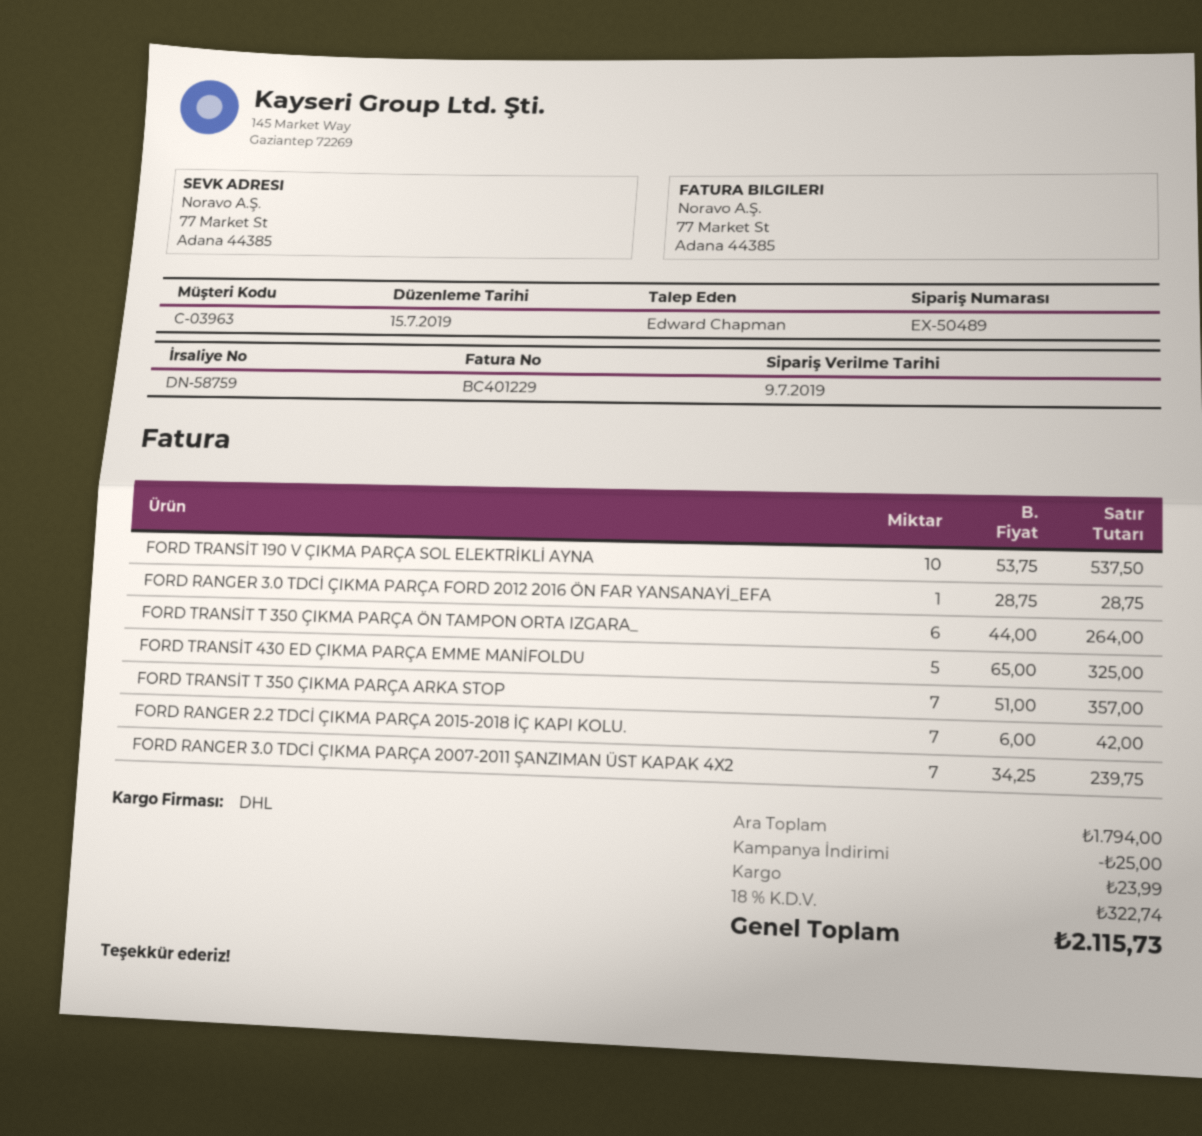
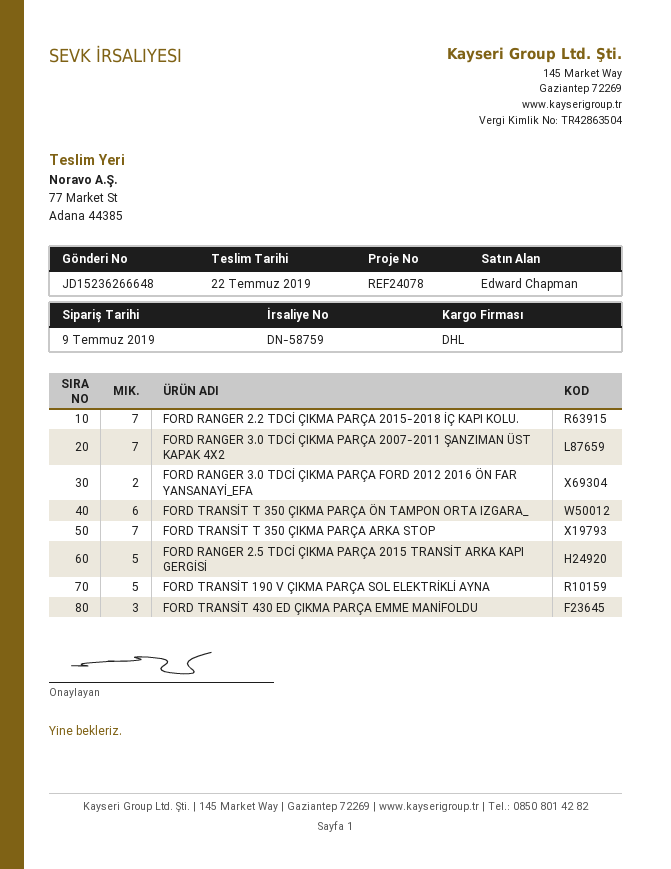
FORD TRANSİT 190 V ÇIKMA PARÇA SOL ELEKTRİKLİ AYNA: 10 -> 5
FORD RANGER 3.0 TDCİ ÇIKMA PARÇA FORD 2012 2016 ÖN FAR YANSANAYİ_EFA: 1 -> 2
FORD TRANSİT 430 ED ÇIKMA PARÇA EMME MANİFOLDU: 5 -> 3
FORD RANGER 2.5 TDCİ ÇIKMA PARÇA 2015 TRANSİT ARKA KAPI GERGİSİ: none -> 5

